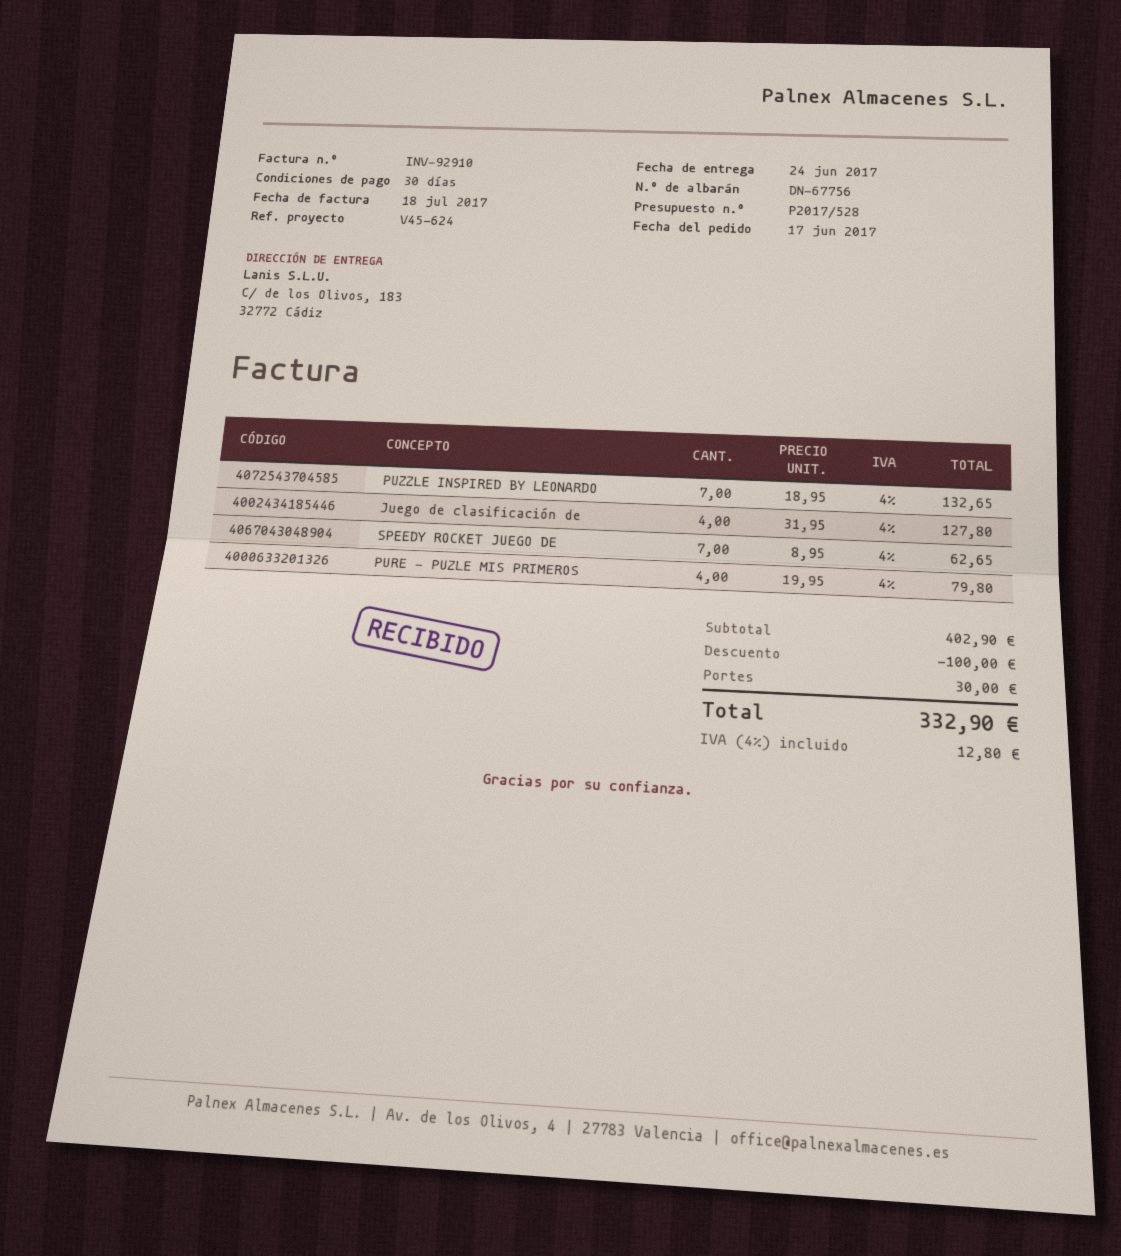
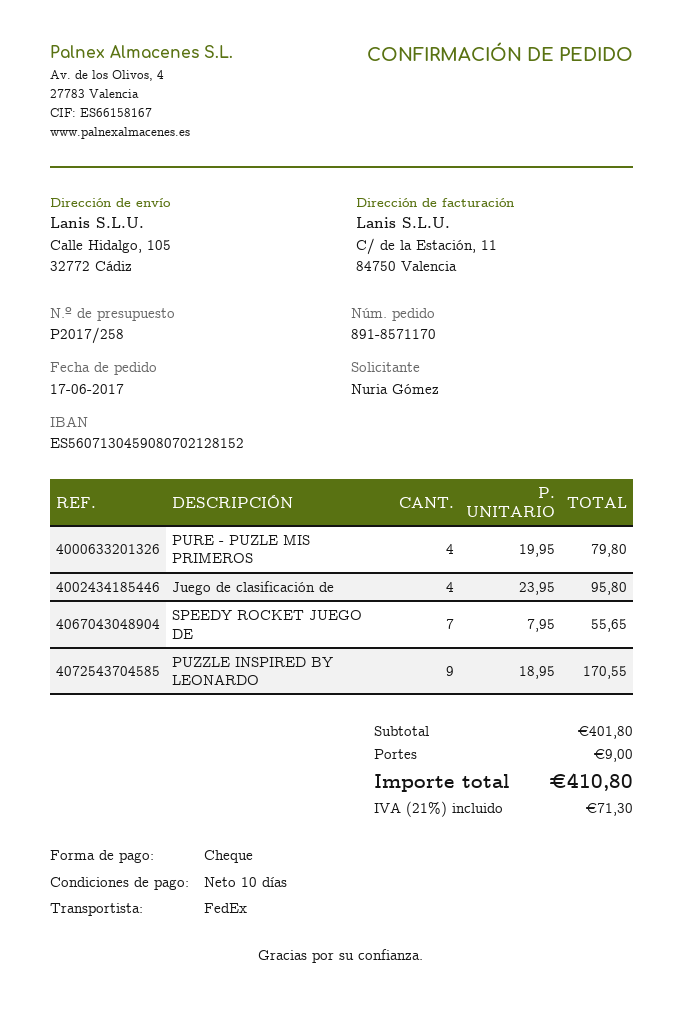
quote number: P2017/528 -> P2017/258
payment terms: 30 days -> 10 days
ship to: C/ de los Olivos, 183, 32772 Cádiz -> Calle Hidalgo, 105, 32772 Cádiz
PUZZLE INSPIRED BY LEONARDO: 7 x 18.95 = 132.65 -> 9 x 18.95 = 170.55
Juego de clasificación de: 4 x 31.95 = 127.80 -> 4 x 23.95 = 95.80
SPEEDY ROCKET JUEGO DE: 7 x 8.95 = 62.65 -> 7 x 7.95 = 55.65
subtotal: 402.90 -> 401.80
discount: 100.00 -> none
shipping: 30.00 -> 9.00
tax: 4% = 12.80 -> 21% = 71.30
total: 332.90 -> 410.80

